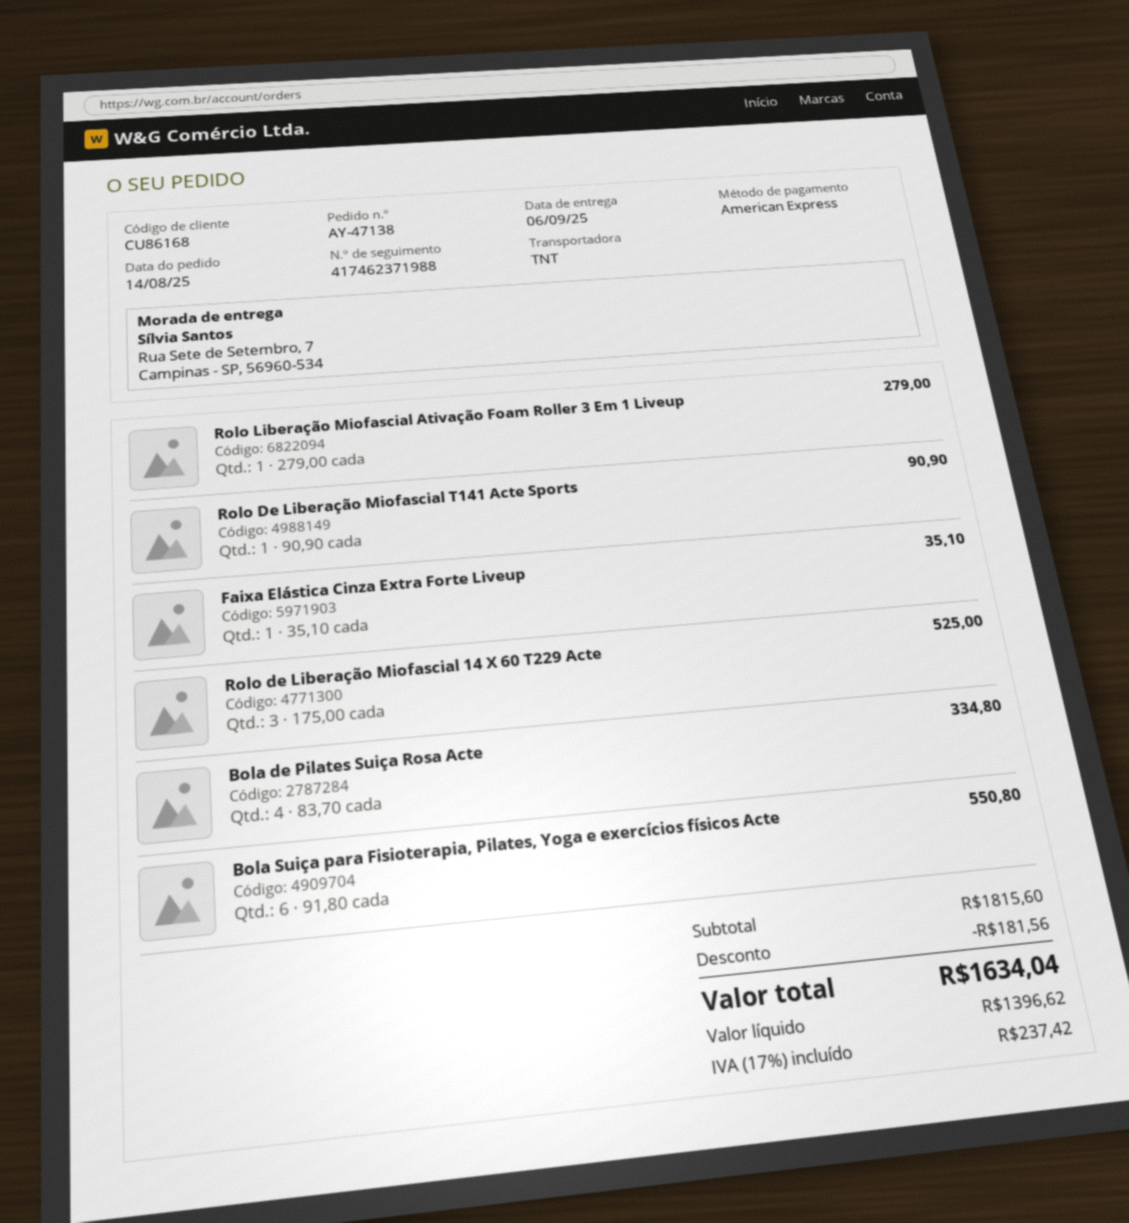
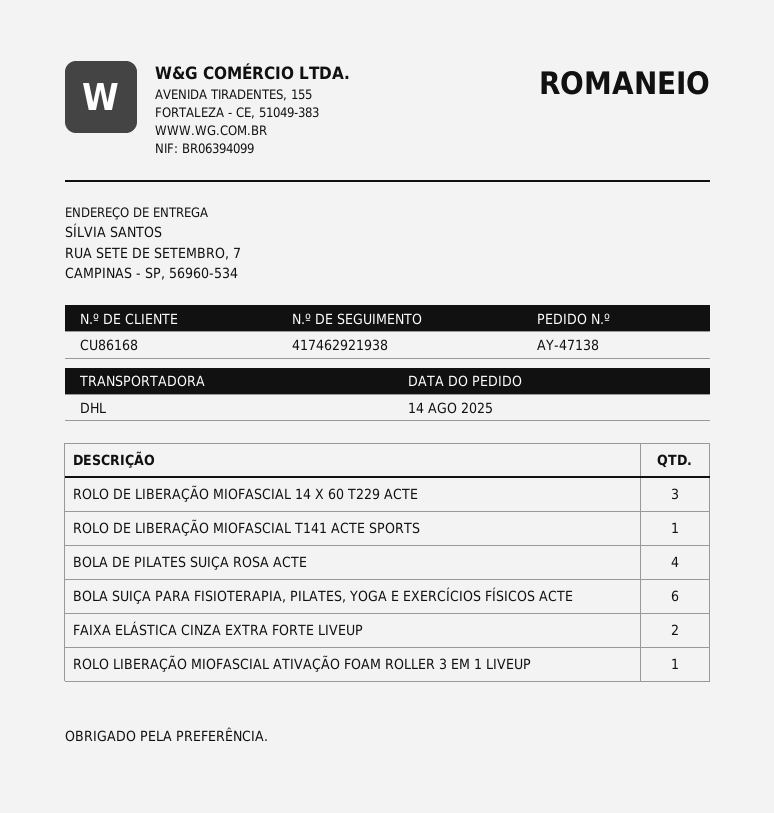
shipping method: TNT -> DHL
tracking number: 417462371988 -> 417462921938
Faixa Elástica Cinza Extra Forte Liveup: 1 -> 2

